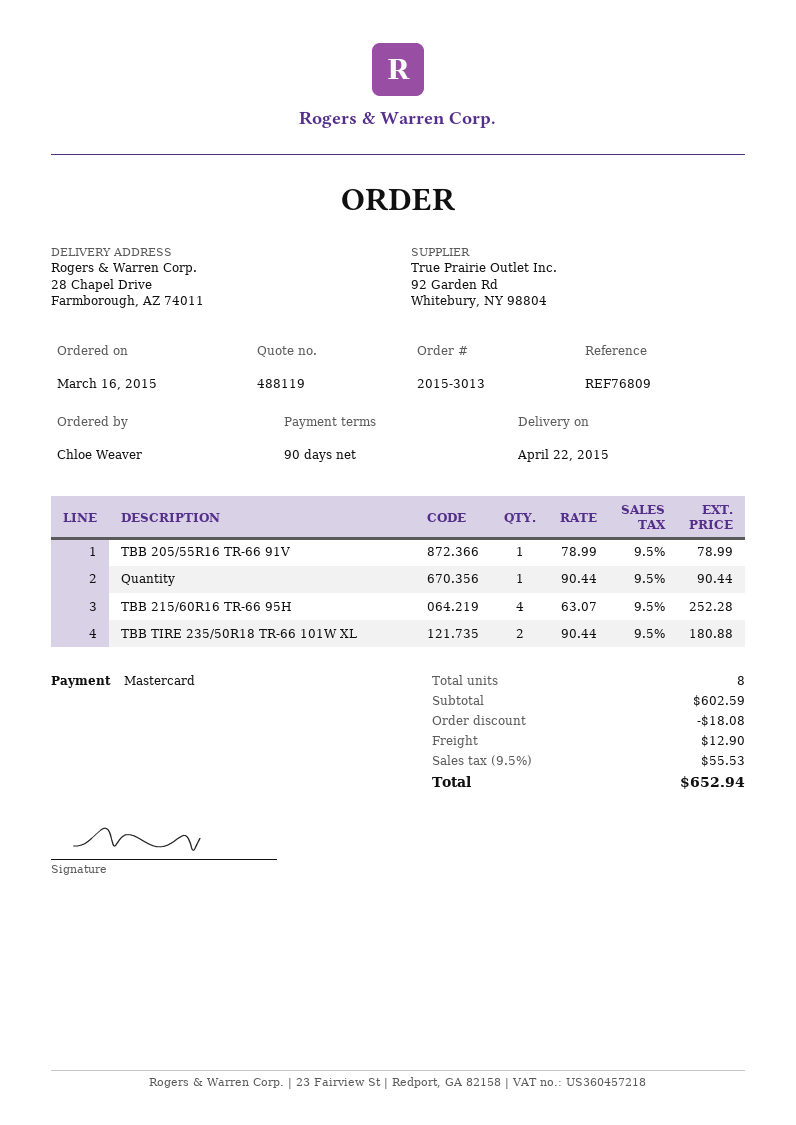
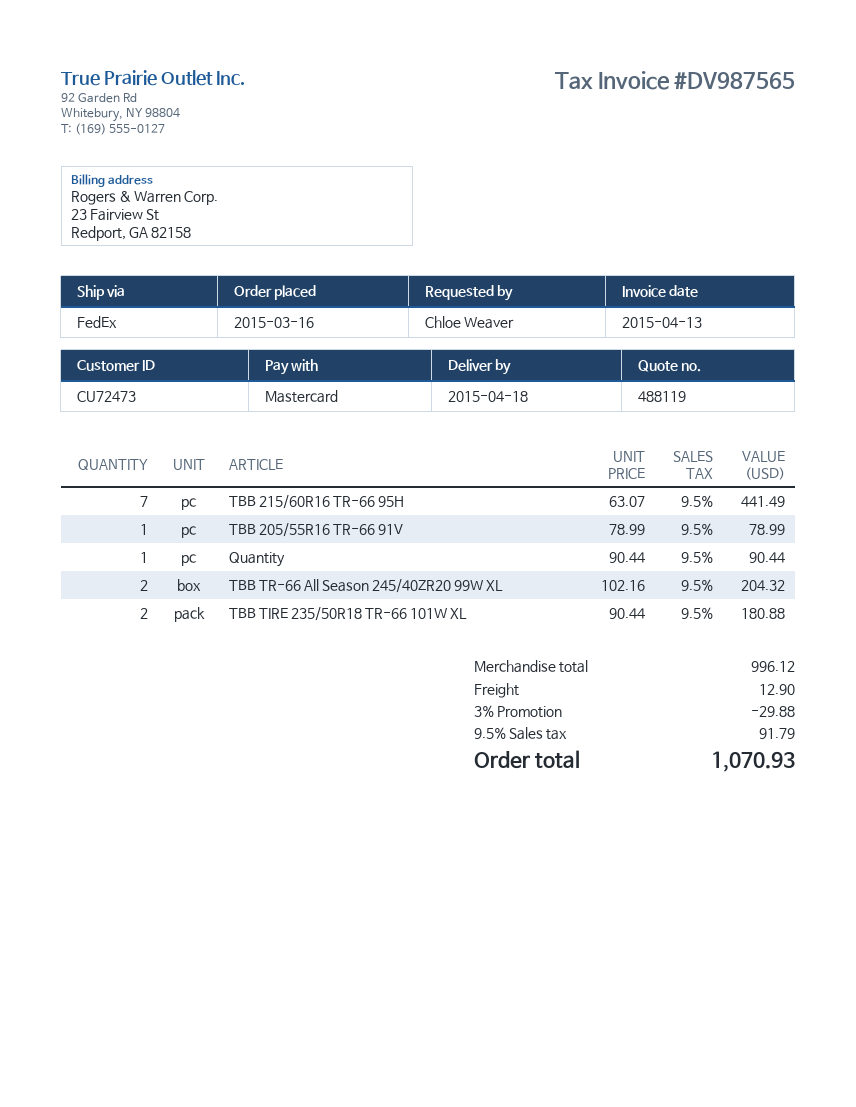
delivery date: 2015-04-22 -> 2015-04-18
TBB 215/60R16 TR-66 95H: 4 x 63.07 = 252.28 -> 7 x 63.07 = 441.49
TBB TR-66 All Season 245/40ZR20 99W XL: none -> 2 x 102.16 = 204.32
subtotal: 602.59 -> 996.12
discount: 18.08 -> 29.88
tax: 9.5% = 55.53 -> 9.5% = 91.79
total: 652.94 -> 1070.93

